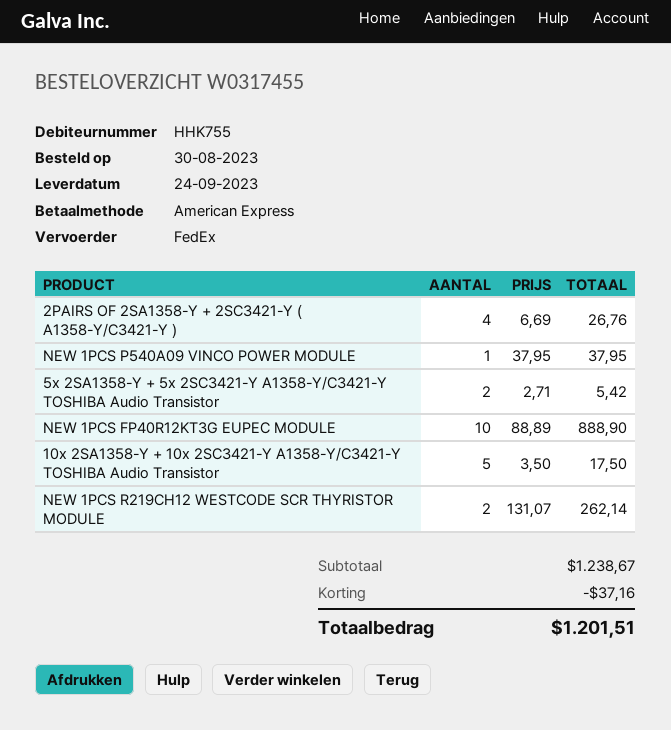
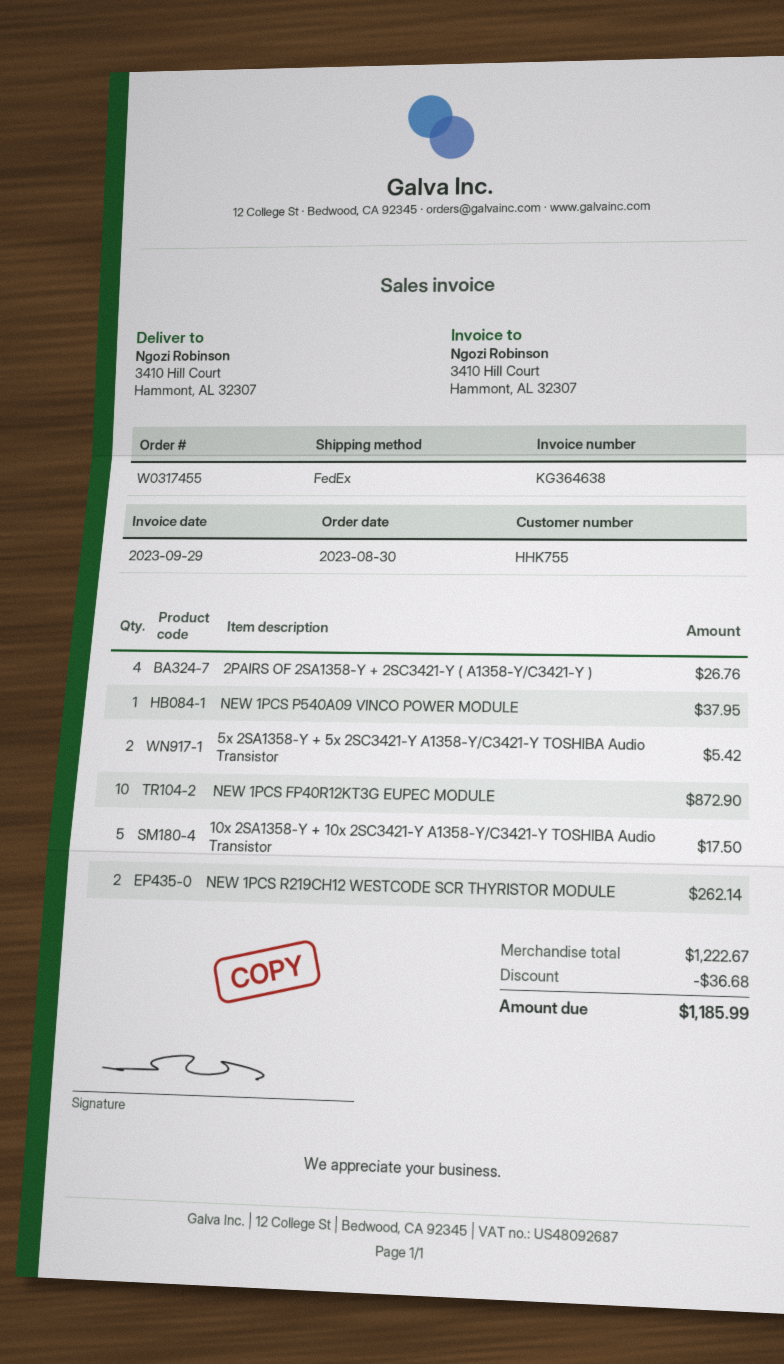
NEW 1PCS FP40R12KT3G EUPEC MODULE: 10 for 888.90 -> 10 for 872.90
subtotal: 1238.67 -> 1222.67
discount: 37.16 -> 36.68
total: 1201.51 -> 1185.99

